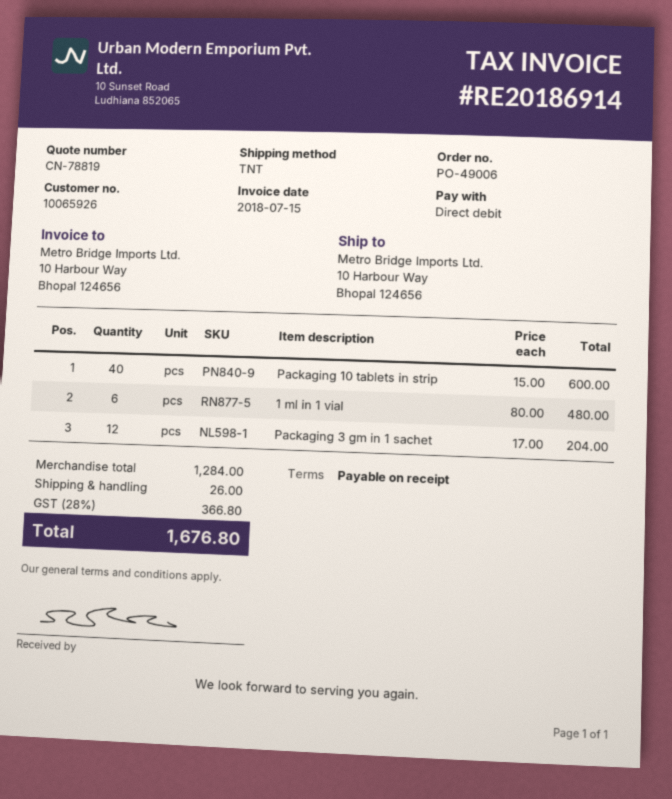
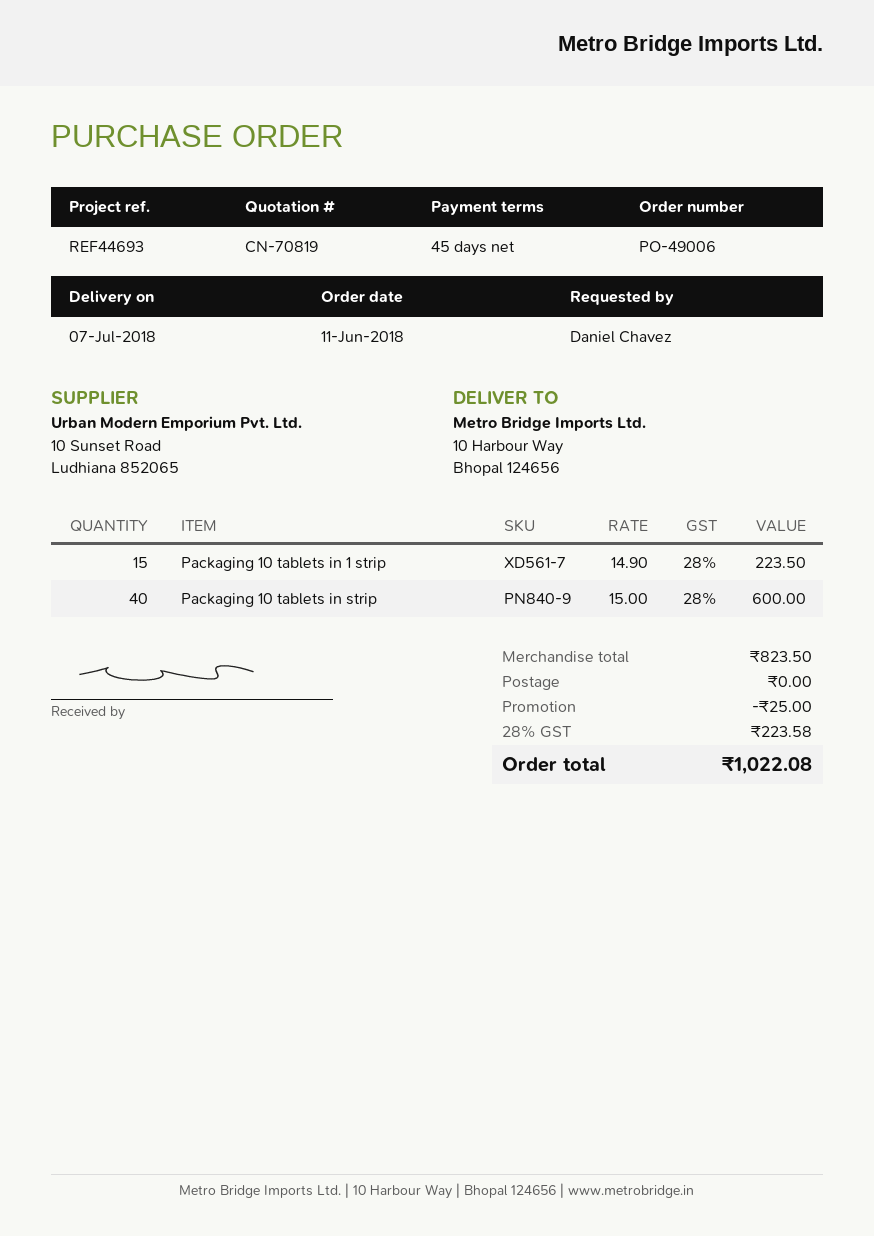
quote number: CN-78819 -> CN-70819
payment terms: on receipt -> 45 days
1 ml in 1 vial: 6 x 80.00 = 480.00 -> none
Packaging 3 gm in 1 sachet: 12 x 17.00 = 204.00 -> none
Packaging 10 tablets in 1 strip: none -> 15 x 14.90 = 223.50
subtotal: 1284.00 -> 823.50
discount: none -> 25.00
shipping: 26.00 -> 0.00
tax: 28% = 366.80 -> 28% = 223.58
total: 1676.80 -> 1022.08

